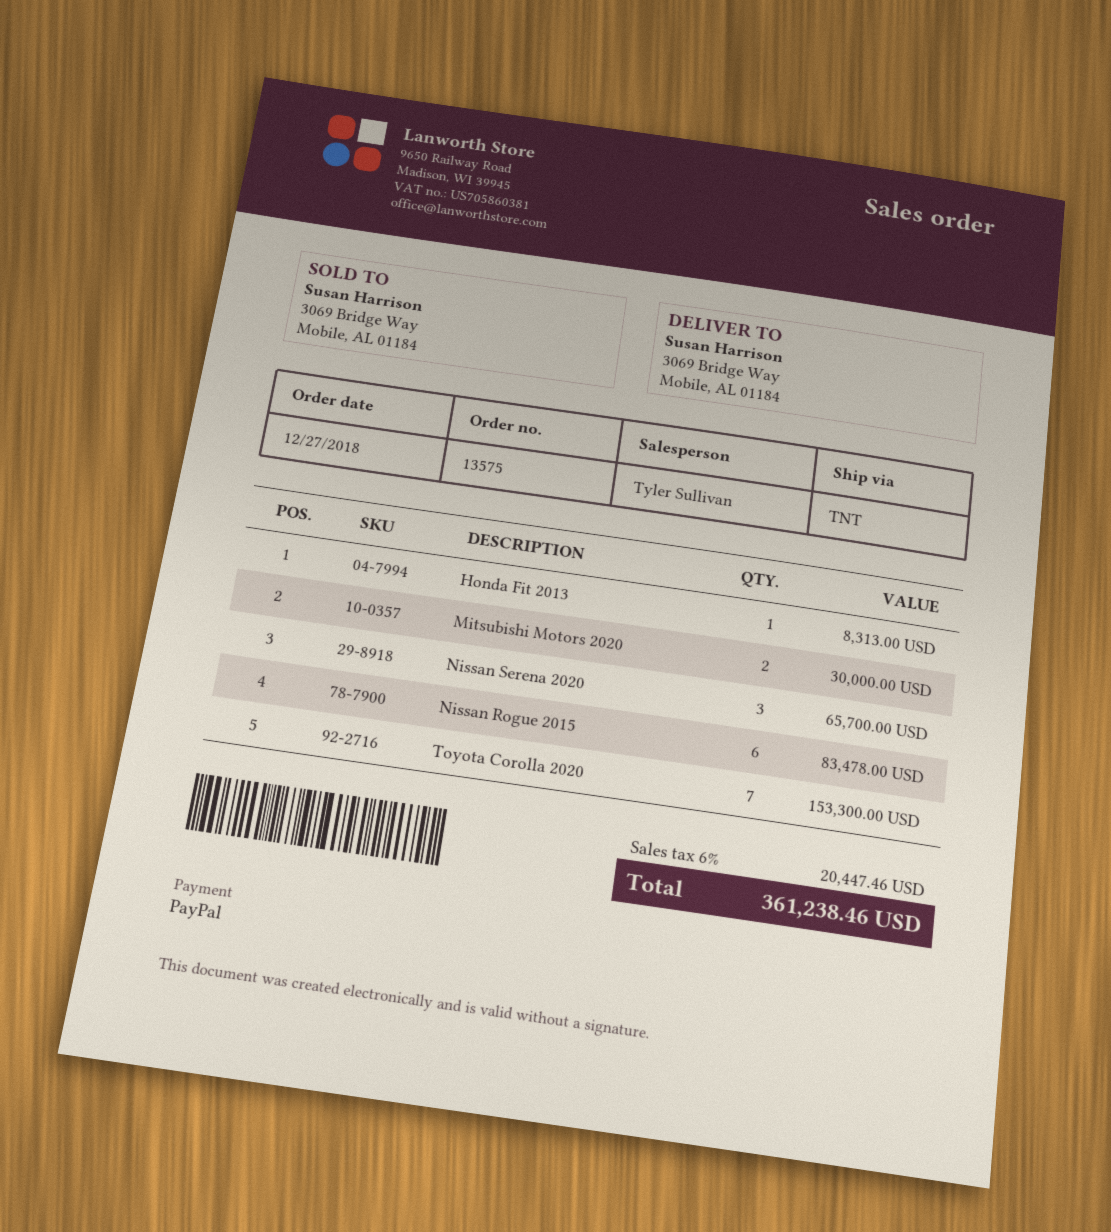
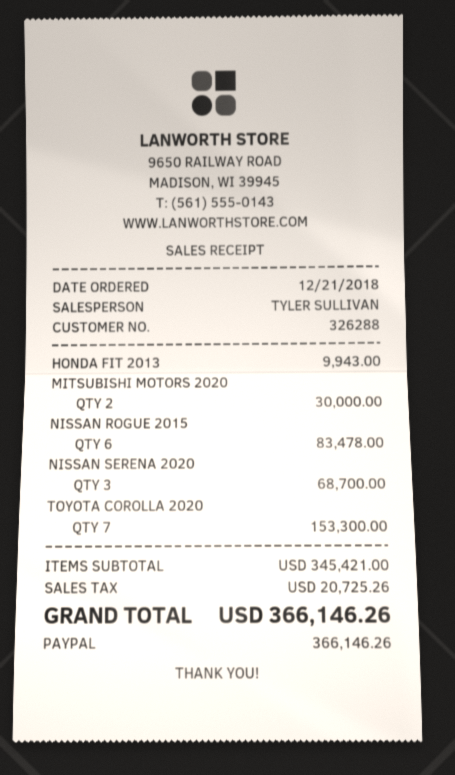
order date: 2018-12-27 -> 2018-12-21
Honda Fit 2013: 1 for 8313.00 -> 1 for 9943.00
Nissan Serena 2020: 3 for 65700.00 -> 3 for 68700.00
tax: 20447.46 -> 20725.26
total: 361238.46 -> 366146.26

